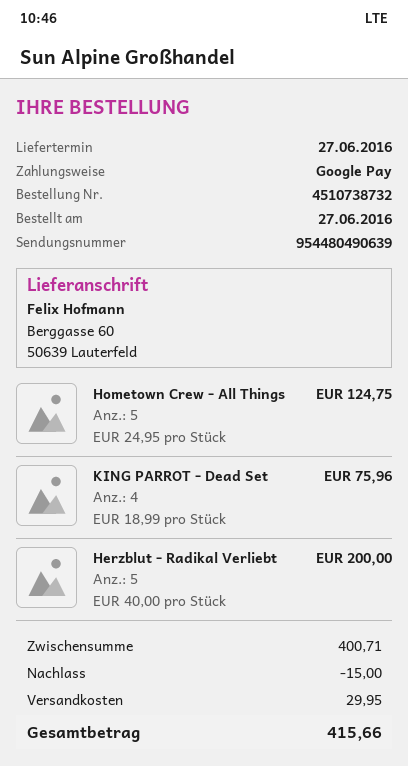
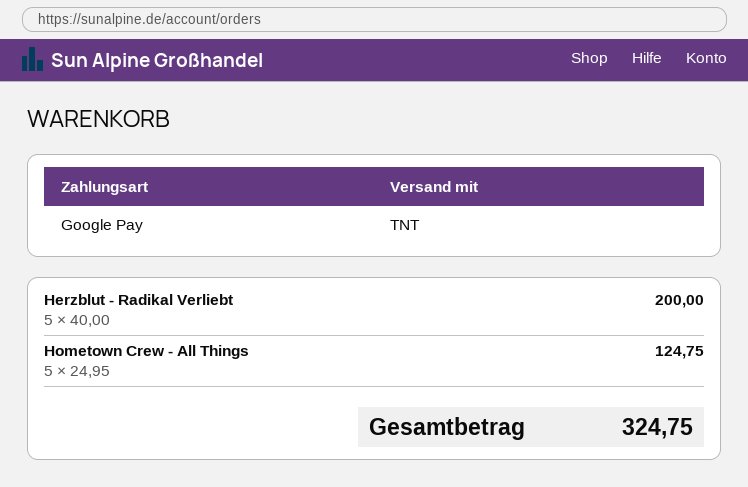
KING PARROT - Dead Set: 4 x 18.99 = 75.96 -> none
discount: 15.00 -> none
shipping: 29.95 -> none
total: 415.66 -> 324.75

